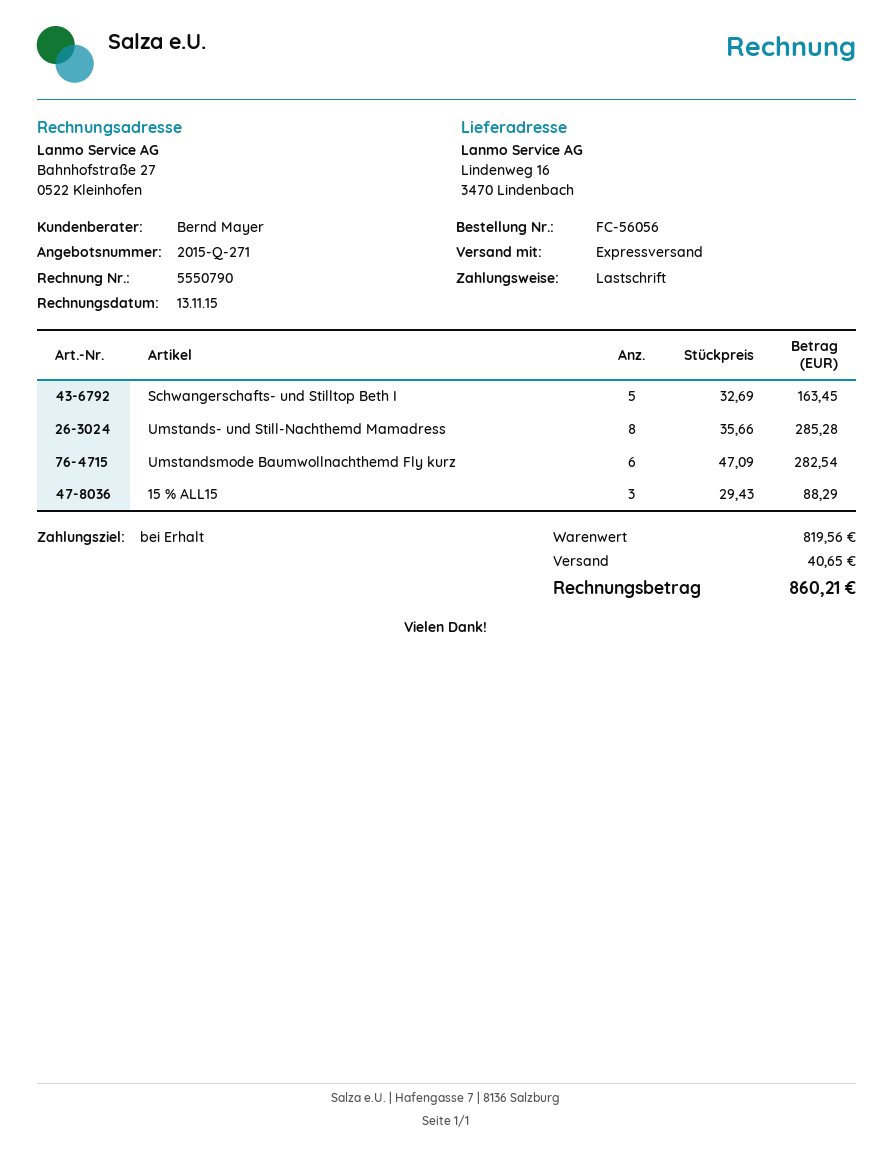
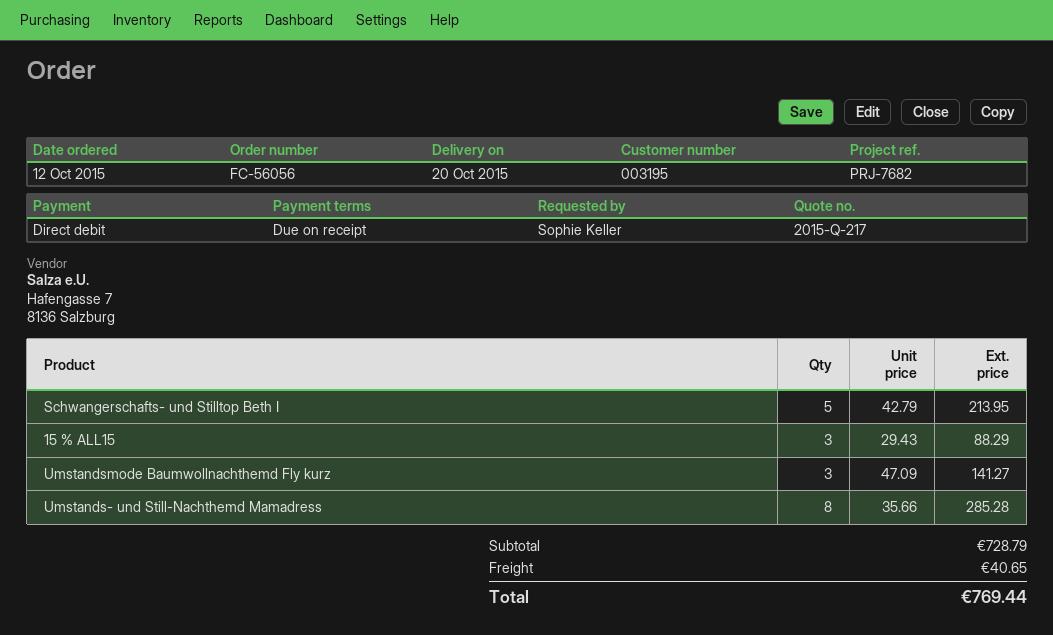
quote number: 2015-Q-271 -> 2015-Q-217
Schwangerschafts- und Stilltop Beth I: 5 x 32.69 = 163.45 -> 5 x 42.79 = 213.95
Umstandsmode Baumwollnachthemd Fly kurz: 6 x 47.09 = 282.54 -> 3 x 47.09 = 141.27
subtotal: 819.56 -> 728.79
total: 860.21 -> 769.44

